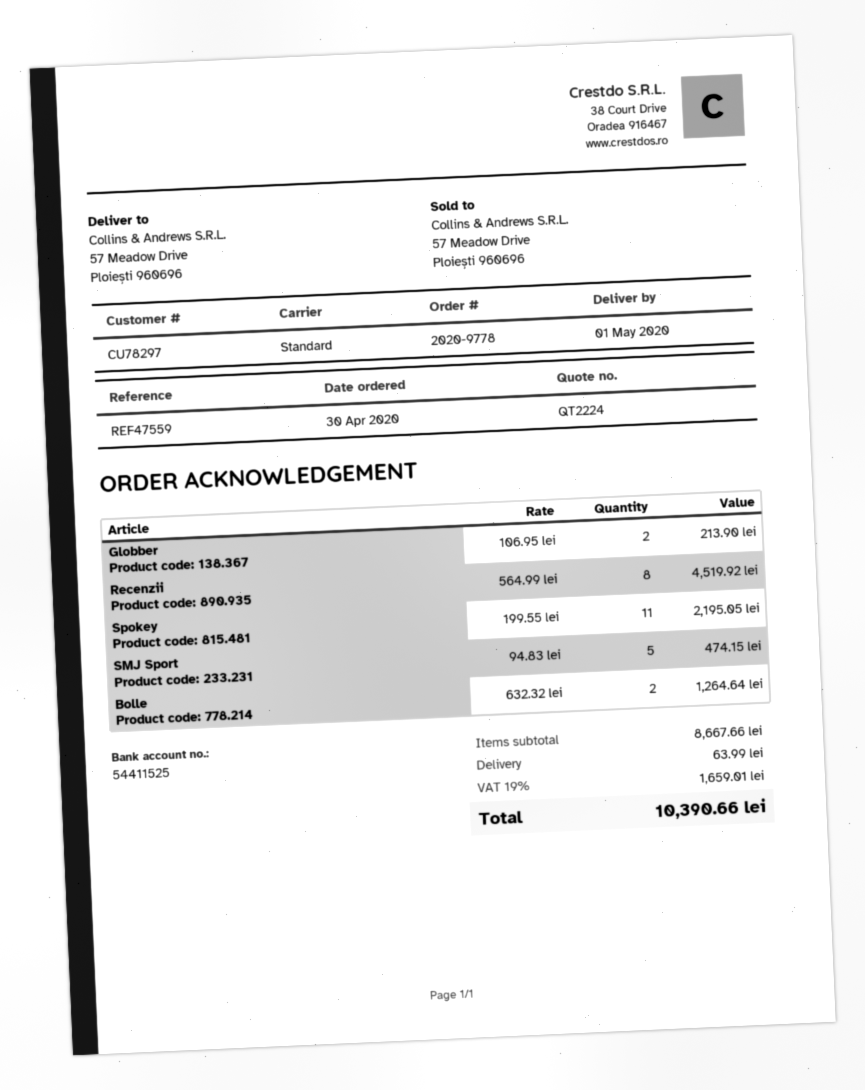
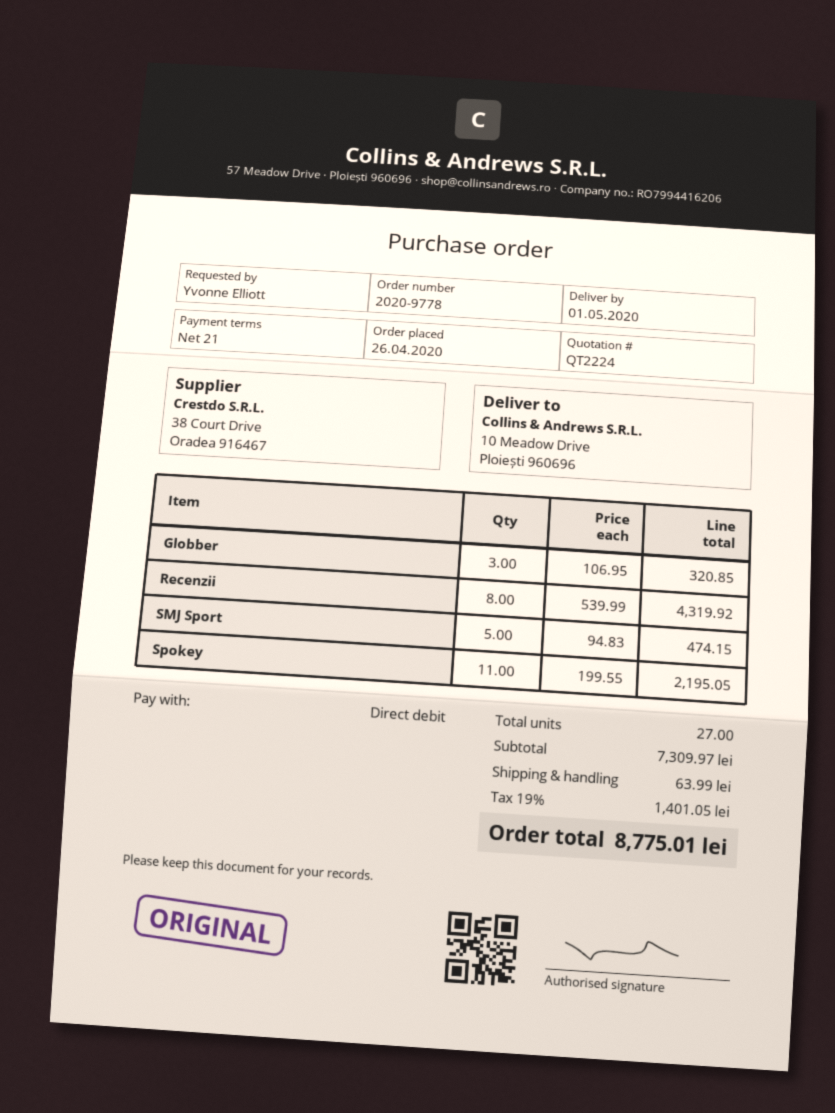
order date: 2020-04-30 -> 2020-04-26
ship to: 57 Meadow Drive, Ploiești 960696 -> 10 Meadow Drive, Ploiești 960696
Globber: 2 x 106.95 = 213.90 -> 3 x 106.95 = 320.85
Recenzii: 8 x 564.99 = 4519.92 -> 8 x 539.99 = 4319.92
Bolle: 2 x 632.32 = 1264.64 -> none
subtotal: 8667.66 -> 7309.97
tax: 19% = 1659.01 -> 19% = 1401.05
total: 10390.66 -> 8775.01

